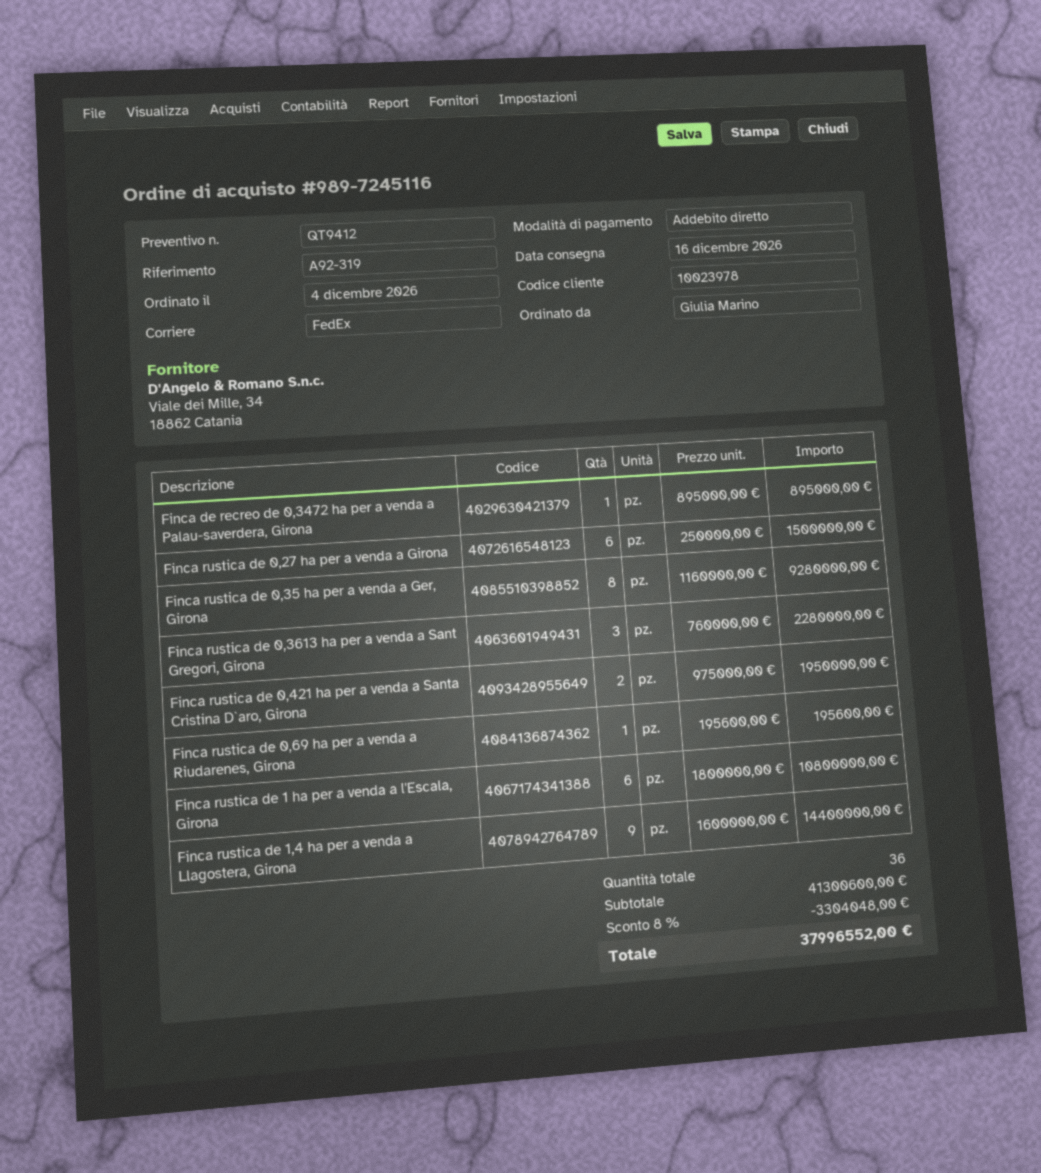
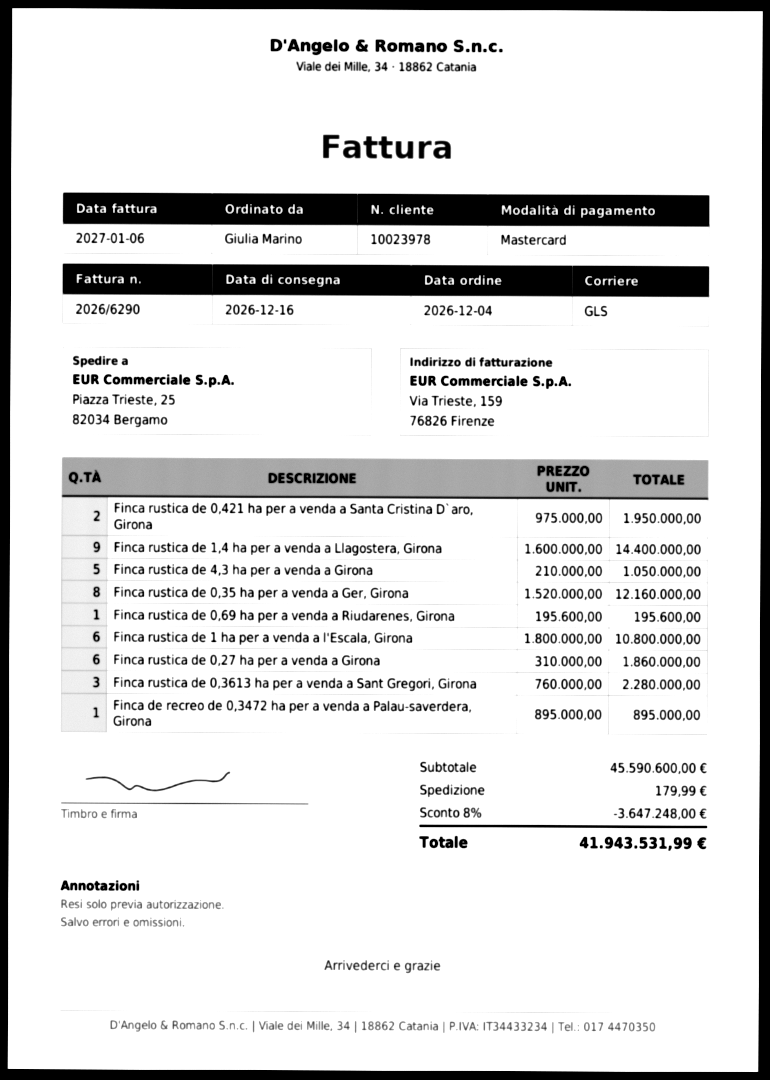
payment method: direct debit -> Mastercard
shipping method: FedEx -> GLS
Finca rustica de 0,27 ha per a venda a Girona: 6 x 250000.00 = 1500000.00 -> 6 x 310000.00 = 1860000.00
Finca rustica de 0,35 ha per a venda a Ger, Girona: 8 x 1160000.00 = 9280000.00 -> 8 x 1520000.00 = 12160000.00
Finca rustica de 4,3 ha per a venda a Girona: none -> 5 x 210000.00 = 1050000.00
subtotal: 41300600.00 -> 45590600.00
discount: 8% = 3304048.00 -> 8% = 3647248.00
shipping: none -> 179.99
total: 37996552.00 -> 41943531.99

